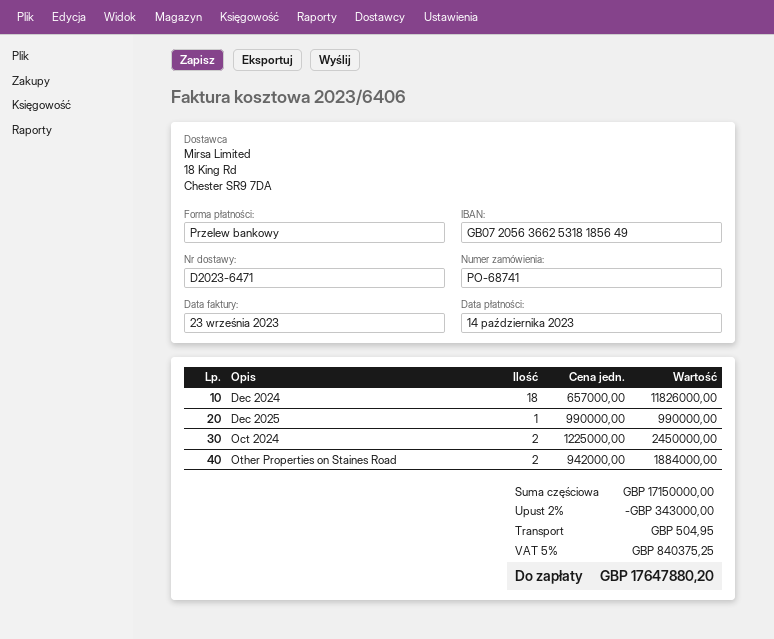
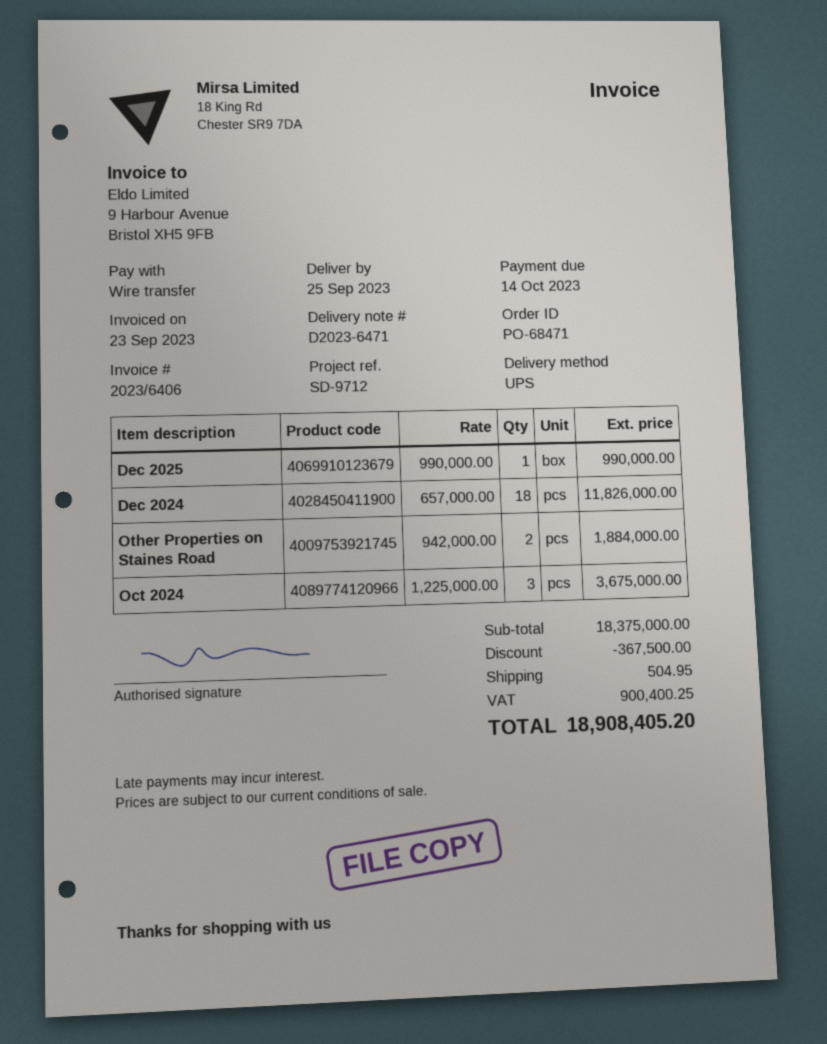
order number: PO-68741 -> PO-68471
Oct 2024: 2 x 1225000.00 = 2450000.00 -> 3 x 1225000.00 = 3675000.00
subtotal: 17150000.00 -> 18375000.00
discount: 343000.00 -> 367500.00
tax: 840375.25 -> 900400.25
total: 17647880.20 -> 18908405.20

